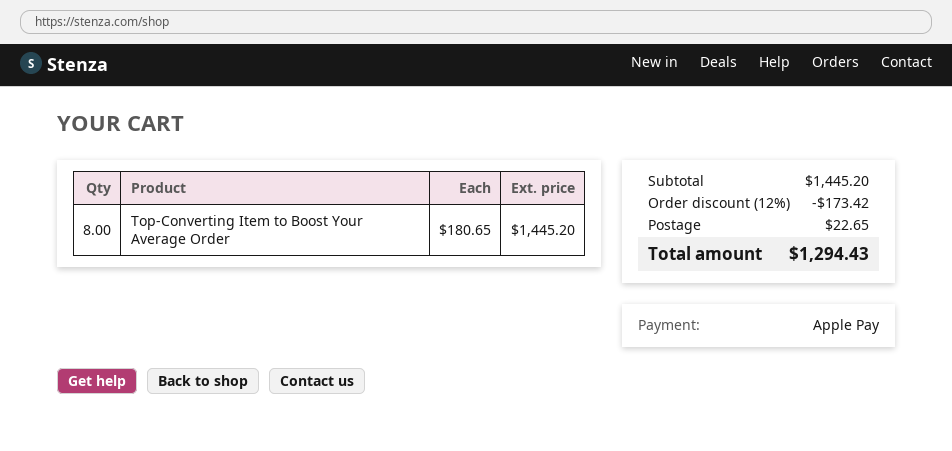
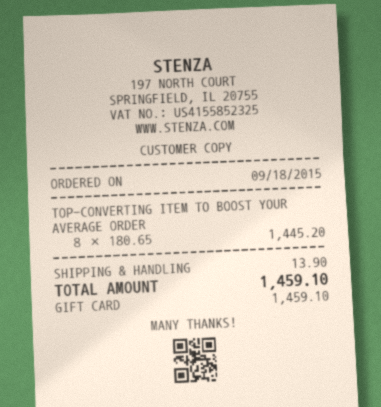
payment method: Apple Pay -> gift card
discount: 12% = 173.42 -> none
shipping: 22.65 -> 13.90
total: 1294.43 -> 1459.10

